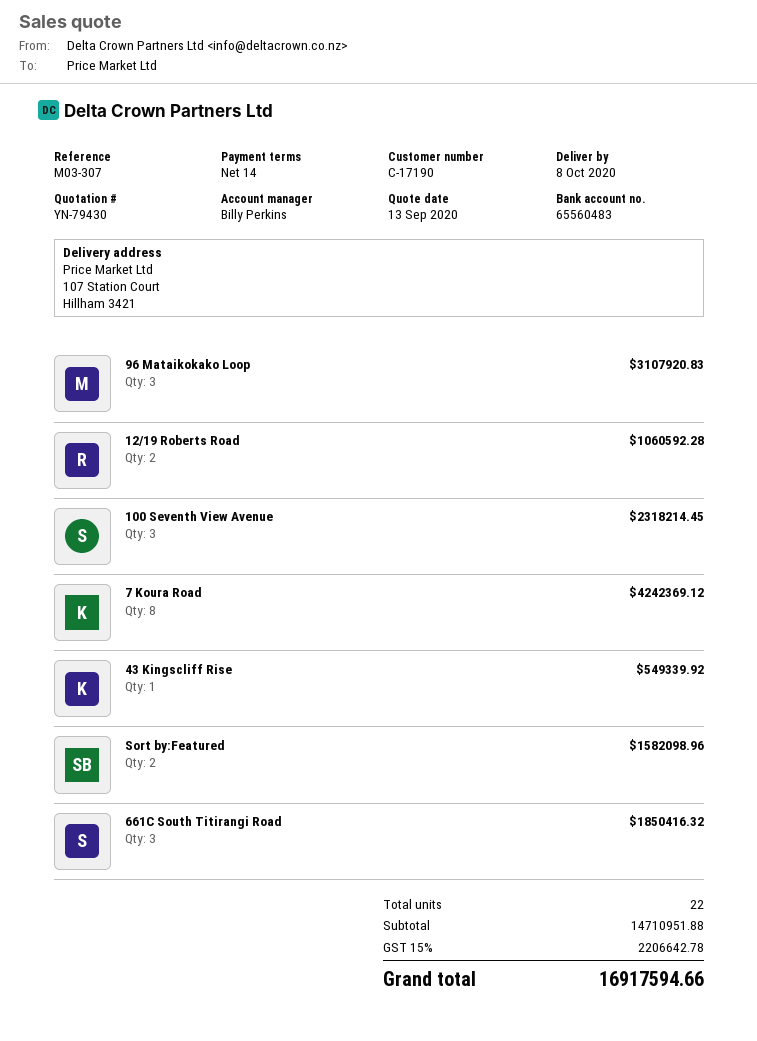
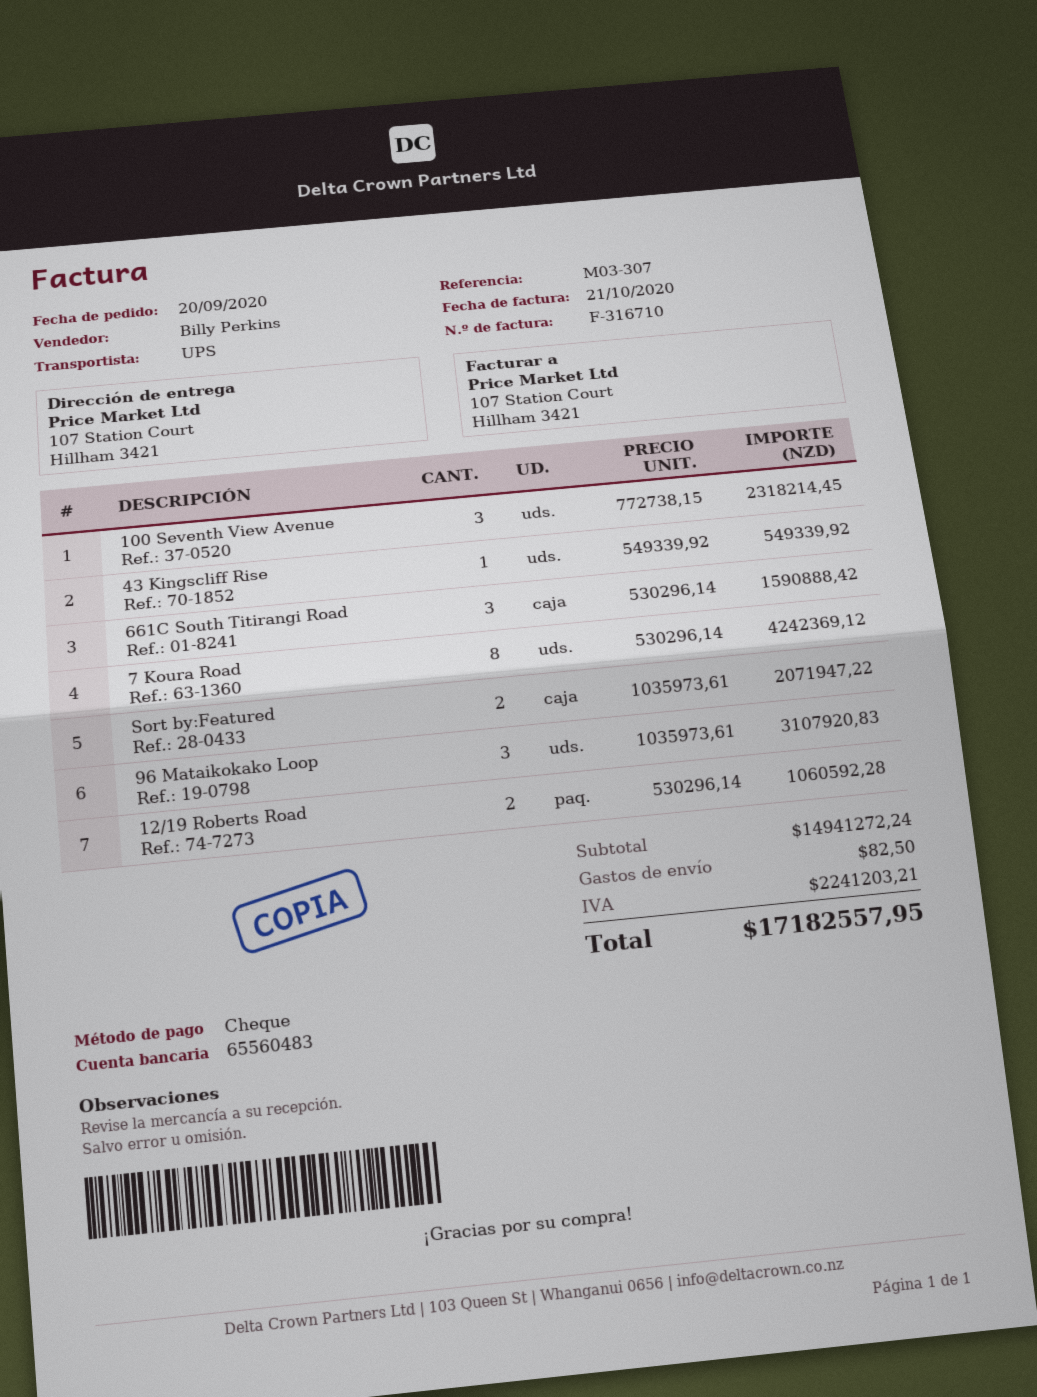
Sort by:Featured: 2 for 1582098.96 -> 2 for 2071947.22
661C South Titirangi Road: 3 for 1850416.32 -> 3 for 1590888.42
subtotal: 14710951.88 -> 14941272.24
shipping: none -> 82.50
tax: 2206642.78 -> 2241203.21
total: 16917594.66 -> 17182557.95

